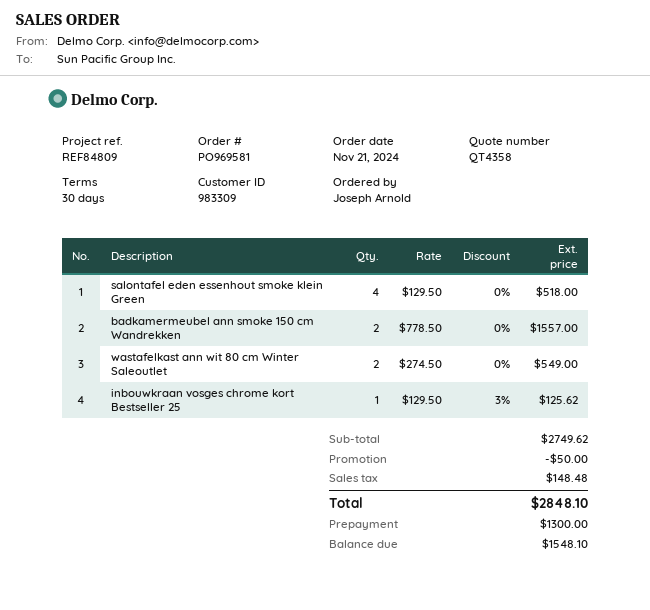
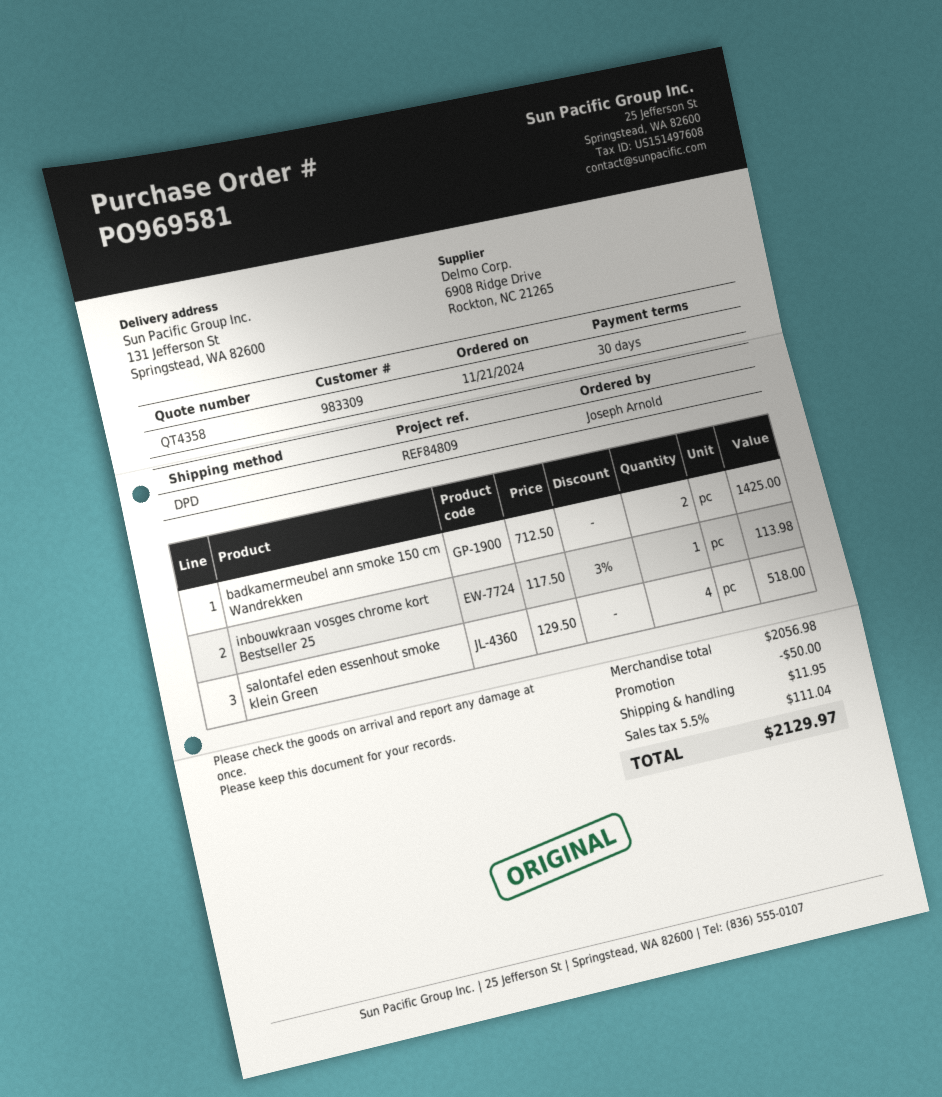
badkamermeubel ann smoke 150 cm Wandrekken: 2 x 778.50 = 1557.00 -> 2 x 712.50 = 1425.00
wastafelkast ann wit 80 cm Winter Saleoutlet: 2 x 274.50 = 549.00 -> none
inbouwkraan vosges chrome kort Bestseller 25: 1 x 129.50 - 3% = 125.62 -> 1 x 117.50 - 3% = 113.98
subtotal: 2749.62 -> 2056.98
shipping: none -> 11.95
tax: 148.48 -> 111.04
total: 2848.10 -> 2129.97

